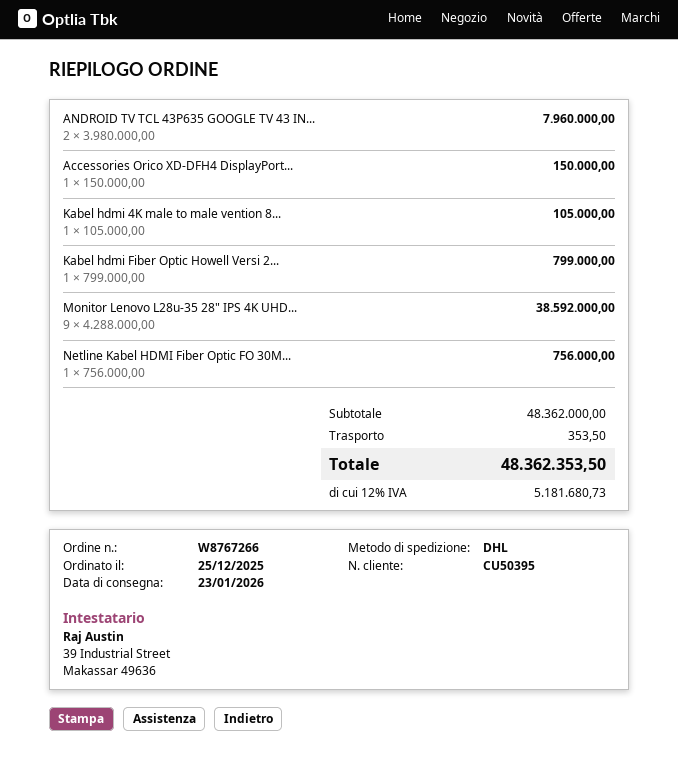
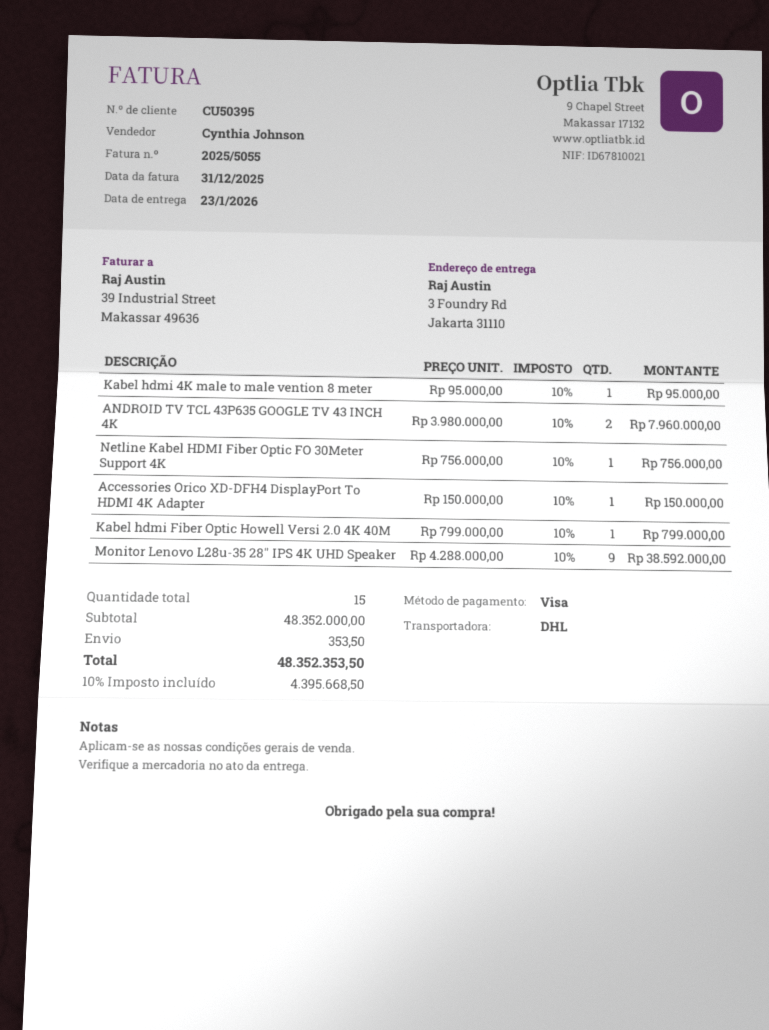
Kabel hdmi 4K male to male vention 8...: 1 x 105000.00 = 105000.00 -> 1 x 95000.00 = 95000.00
subtotal: 48362000.00 -> 48352000.00
tax: 12% = 5181680.73 -> 10% = 4395668.50
total: 48362353.50 -> 48352353.50

